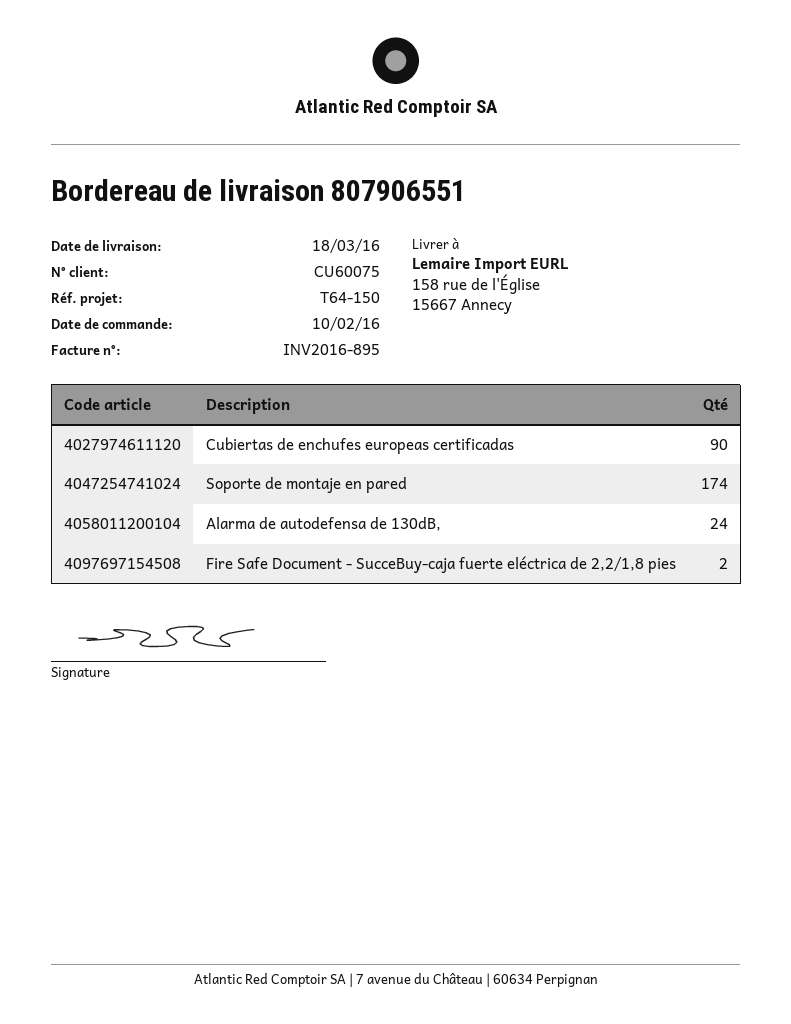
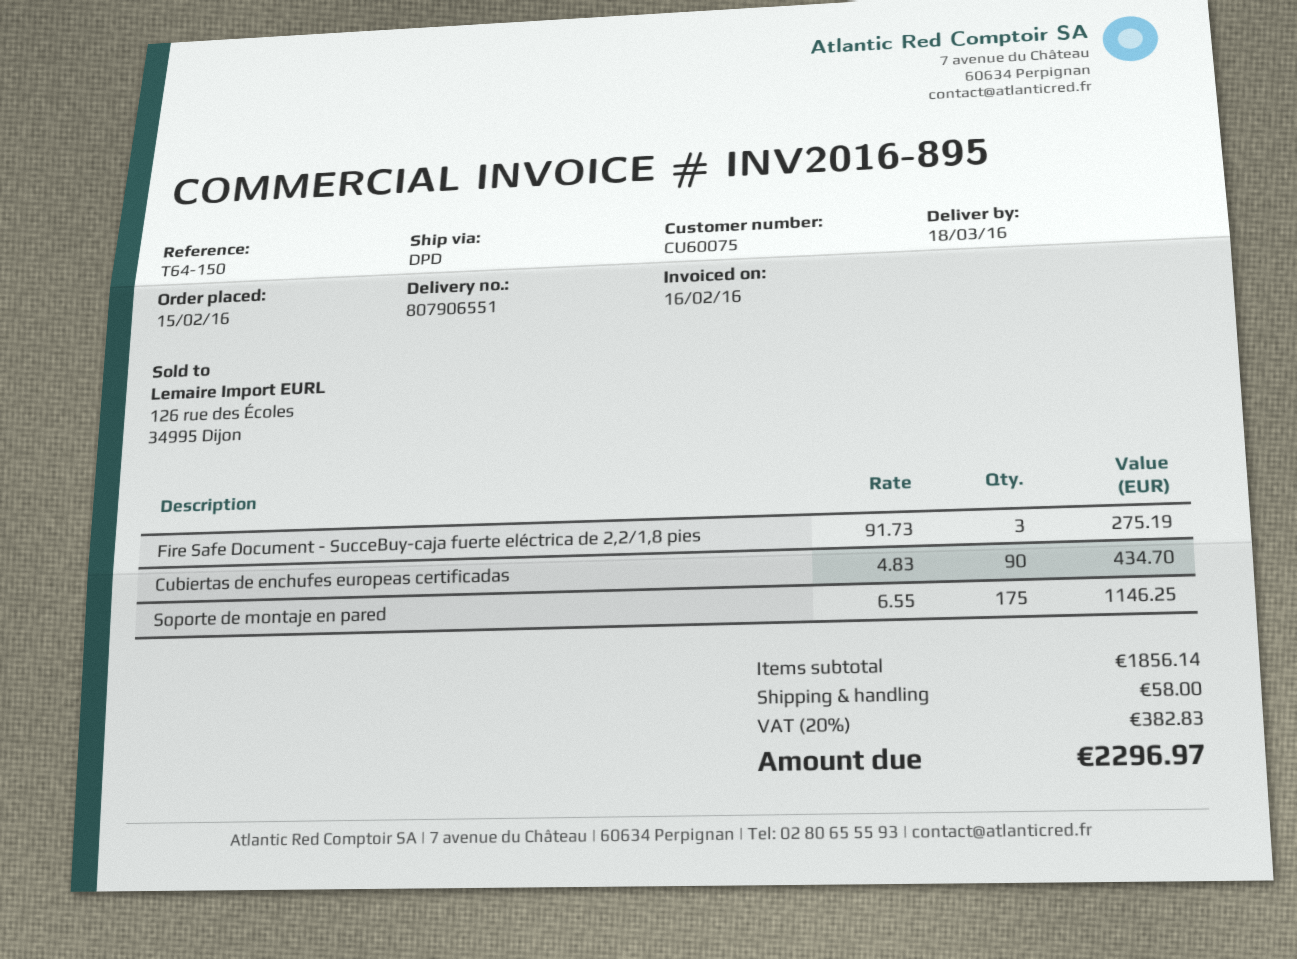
order date: 2016-02-10 -> 2016-02-15
Soporte de montaje en pared: 174 -> 175
Alarma de autodefensa de 130dB,: 24 -> none
Fire Safe Document - SucceBuy-caja fuerte eléctrica de 2,2/1,8 pies: 2 -> 3

